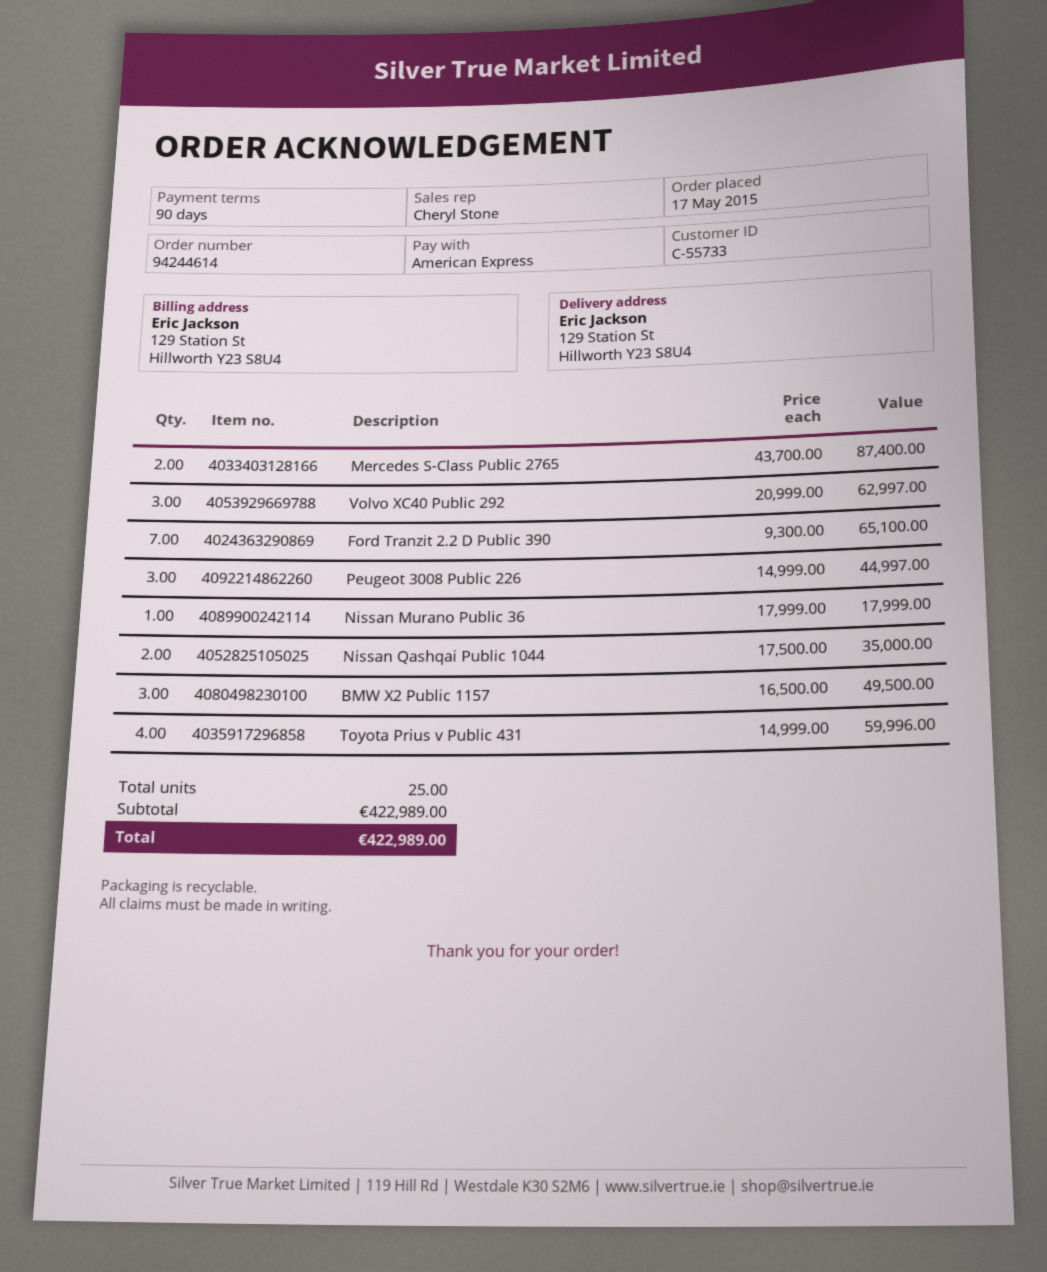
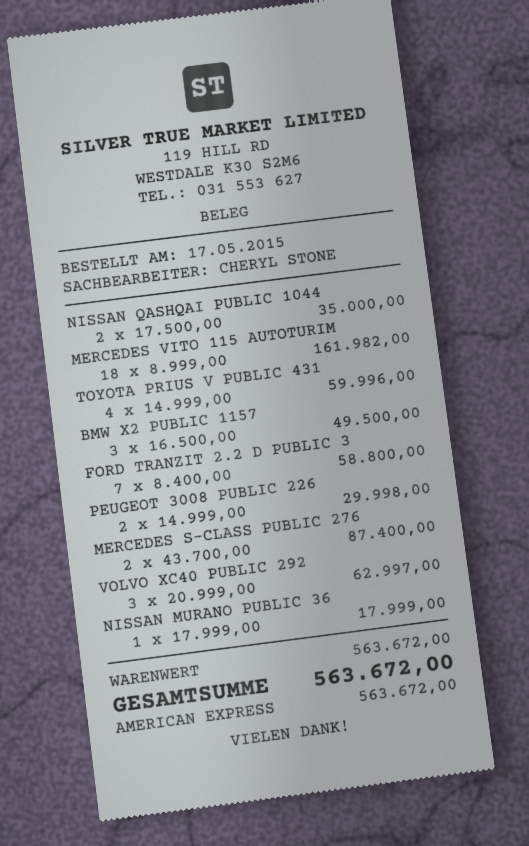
Ford Tranzit 2.2 D Public 390: 7 x 9300.00 = 65100.00 -> 7 x 8400.00 = 58800.00
Peugeot 3008 Public 226: 3 x 14999.00 = 44997.00 -> 2 x 14999.00 = 29998.00
MERCEDES VITO 115 AUTOTURIM: none -> 18 x 8999.00 = 161982.00
subtotal: 422989.00 -> 563672.00
total: 422989.00 -> 563672.00

